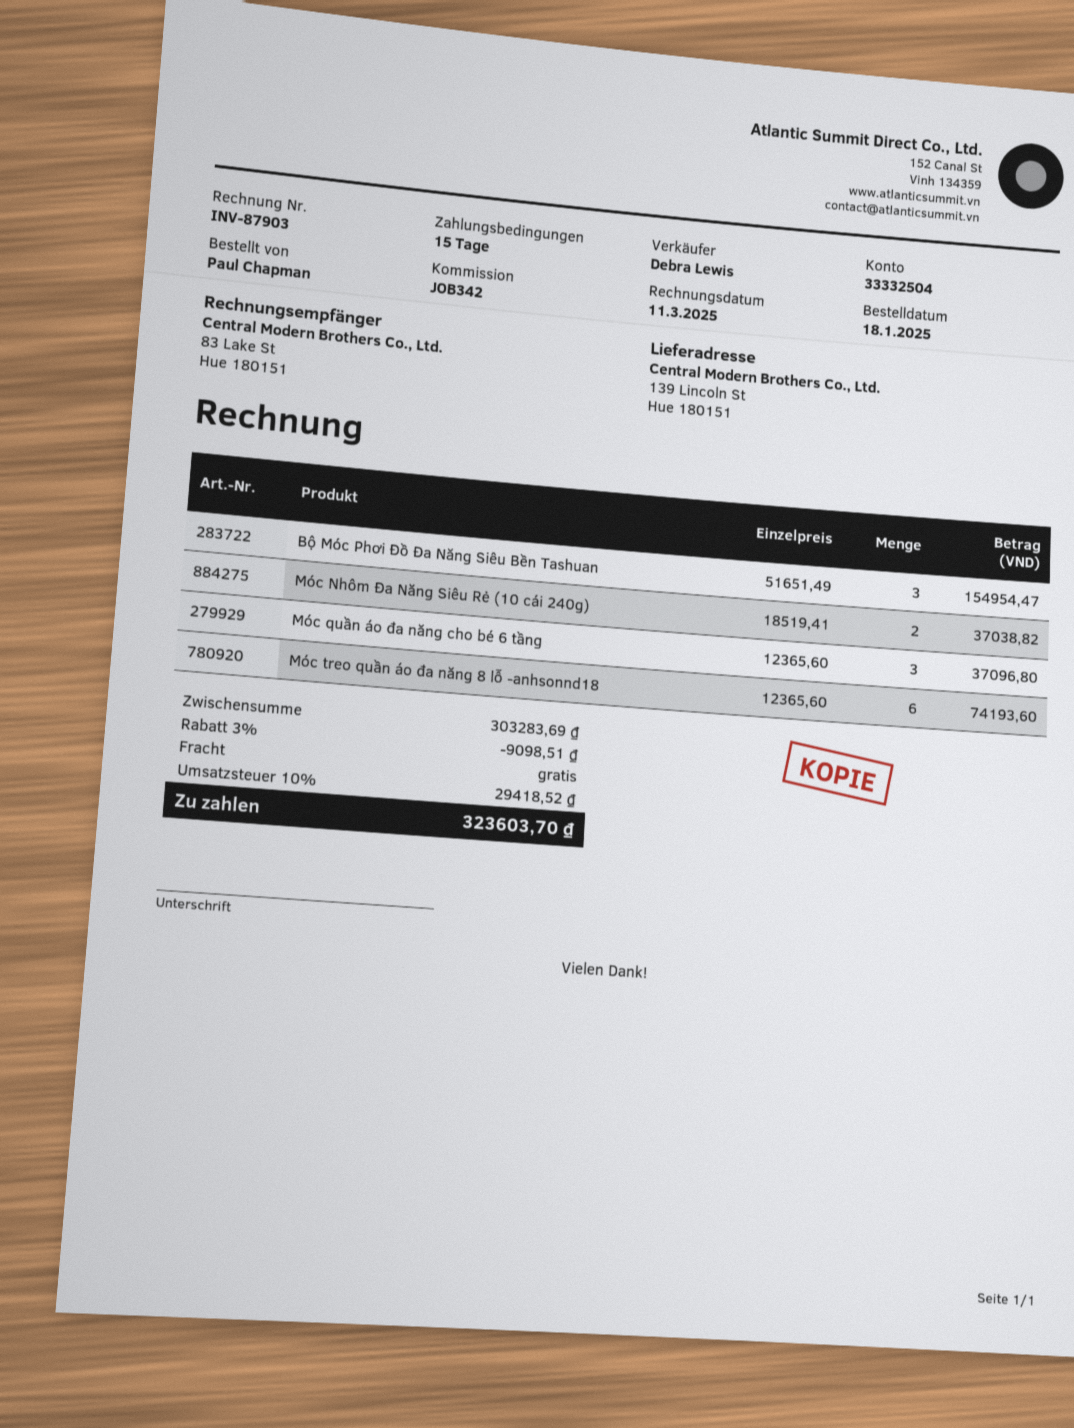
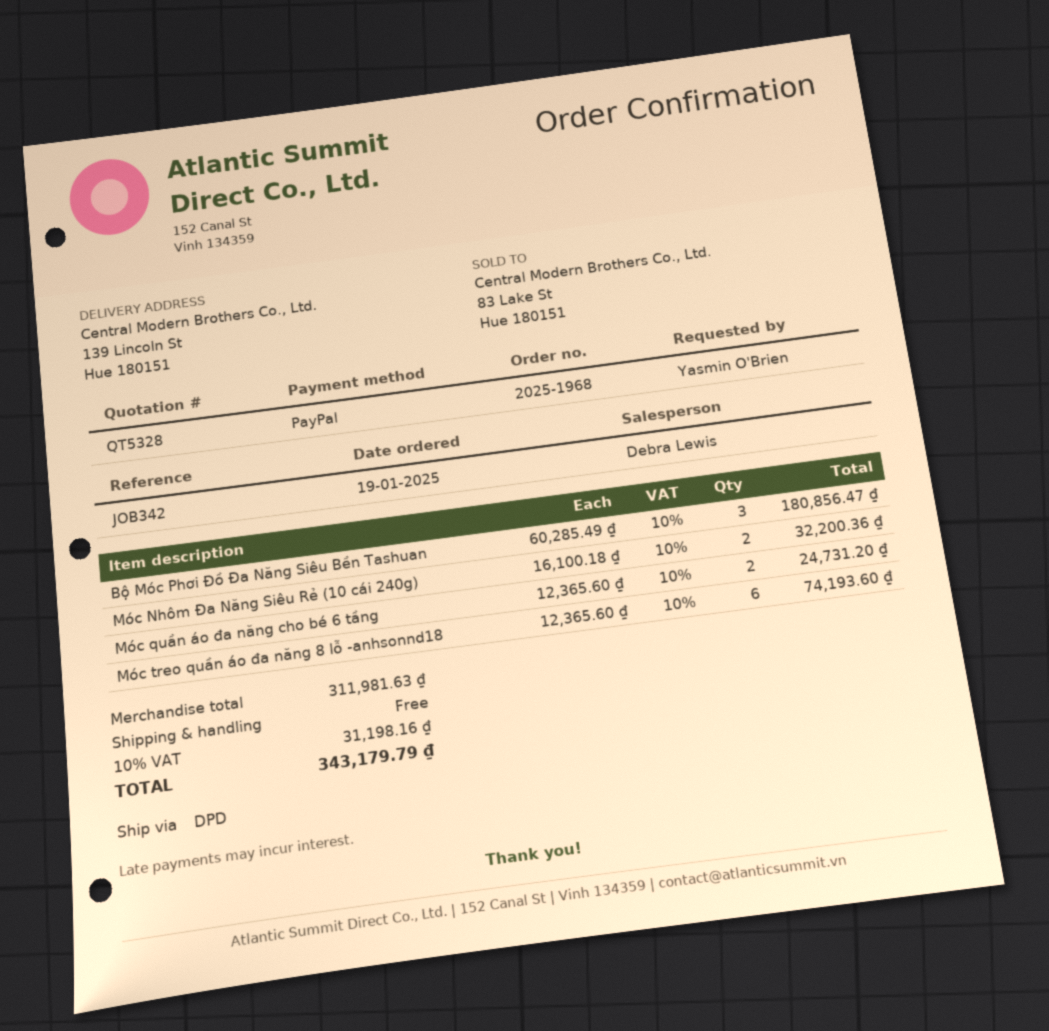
order date: 2025-01-18 -> 2025-01-19
ordered by: Paul Chapman -> Yasmin O'Brien
Bộ Móc Phơi Đồ Đa Năng Siêu Bền Tashuan: 3 x 51651.49 = 154954.47 -> 3 x 60285.49 = 180856.47
Móc Nhôm Đa Năng Siêu Rẻ (10 cái 240g): 2 x 18519.41 = 37038.82 -> 2 x 16100.18 = 32200.36
Móc quần áo đa năng cho bé 6 tầng: 3 x 12365.60 = 37096.80 -> 2 x 12365.60 = 24731.20
subtotal: 303283.69 -> 311981.63
discount: 3% = 9098.51 -> none
tax: 10% = 29418.52 -> 10% = 31198.16
total: 323603.70 -> 343179.79

